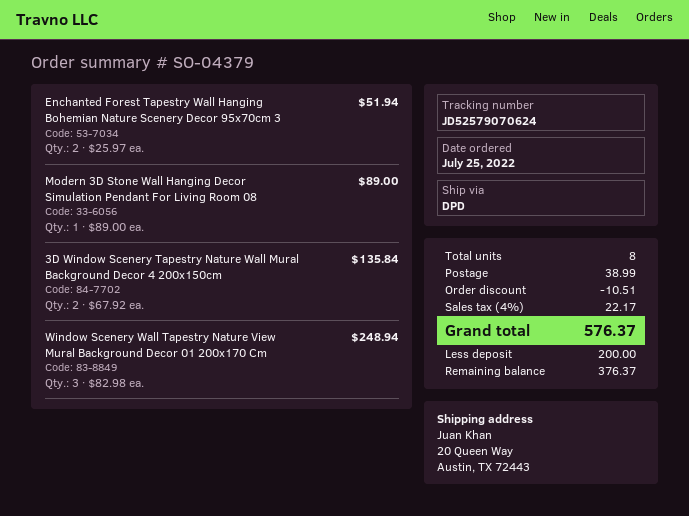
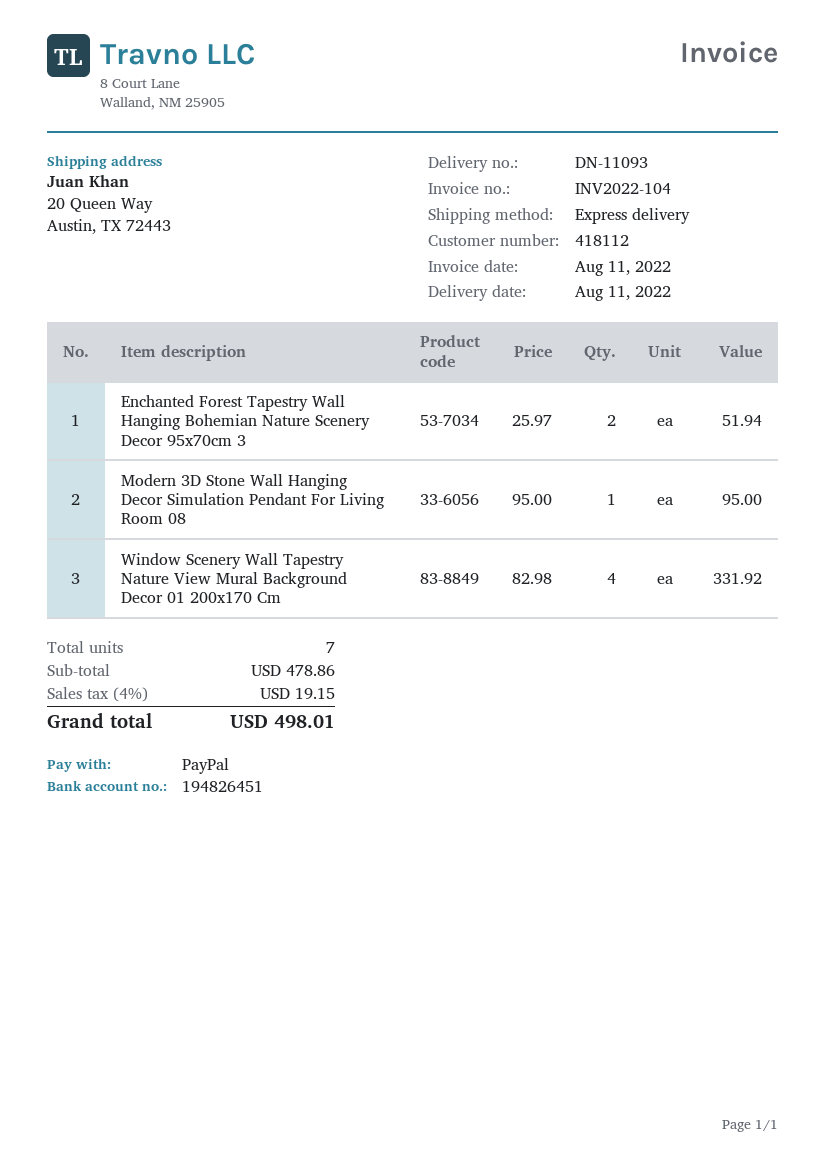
shipping method: DPD -> express
Modern 3D Stone Wall Hanging Decor Simulation Pendant For Living Room 08: 1 x 89.00 = 89.00 -> 1 x 95.00 = 95.00
3D Window Scenery Tapestry Nature Wall Mural Background Decor 4 200x150cm: 2 x 67.92 = 135.84 -> none
Window Scenery Wall Tapestry Nature View Mural Background Decor 01 200x170 Cm: 3 x 82.98 = 248.94 -> 4 x 82.98 = 331.92
total quantity: 8 -> 7
discount: 10.51 -> none
shipping: 38.99 -> none
tax: 4% = 22.17 -> 4% = 19.15
total: 576.37 -> 498.01

